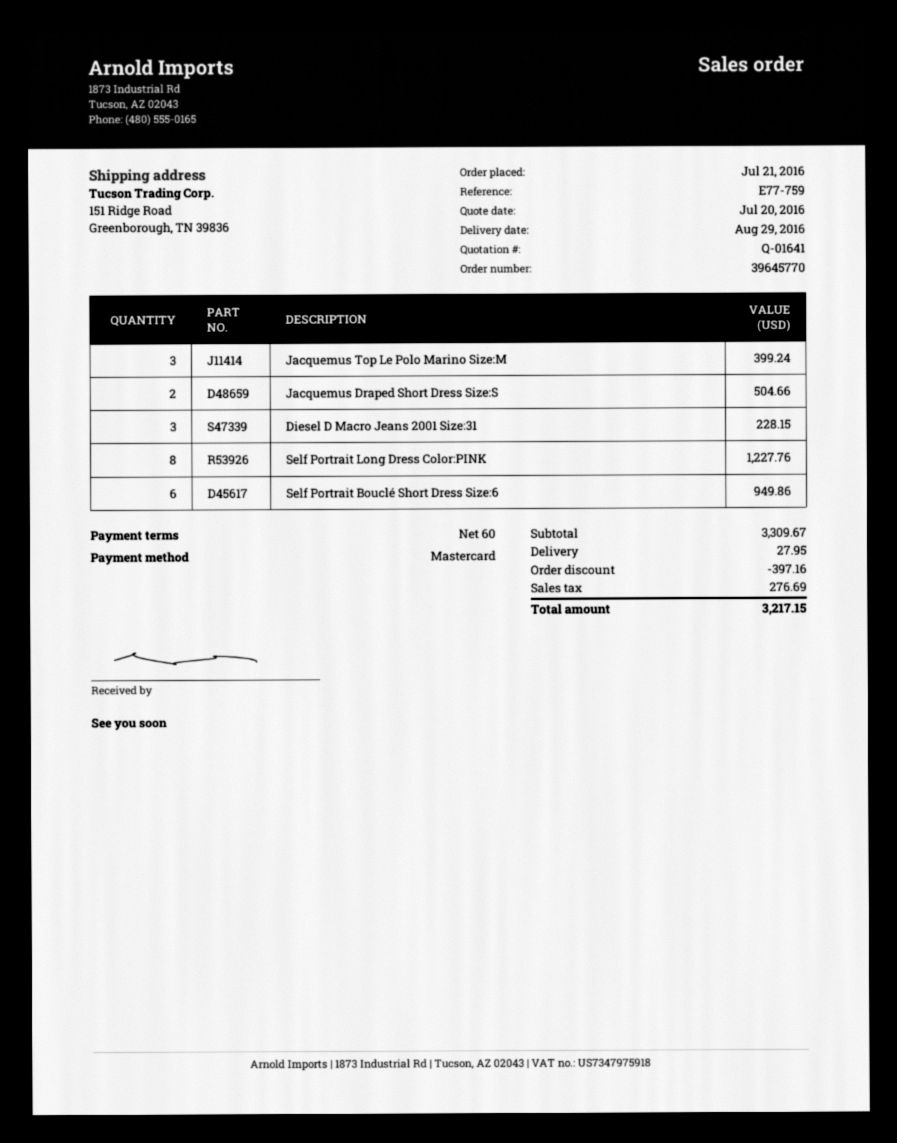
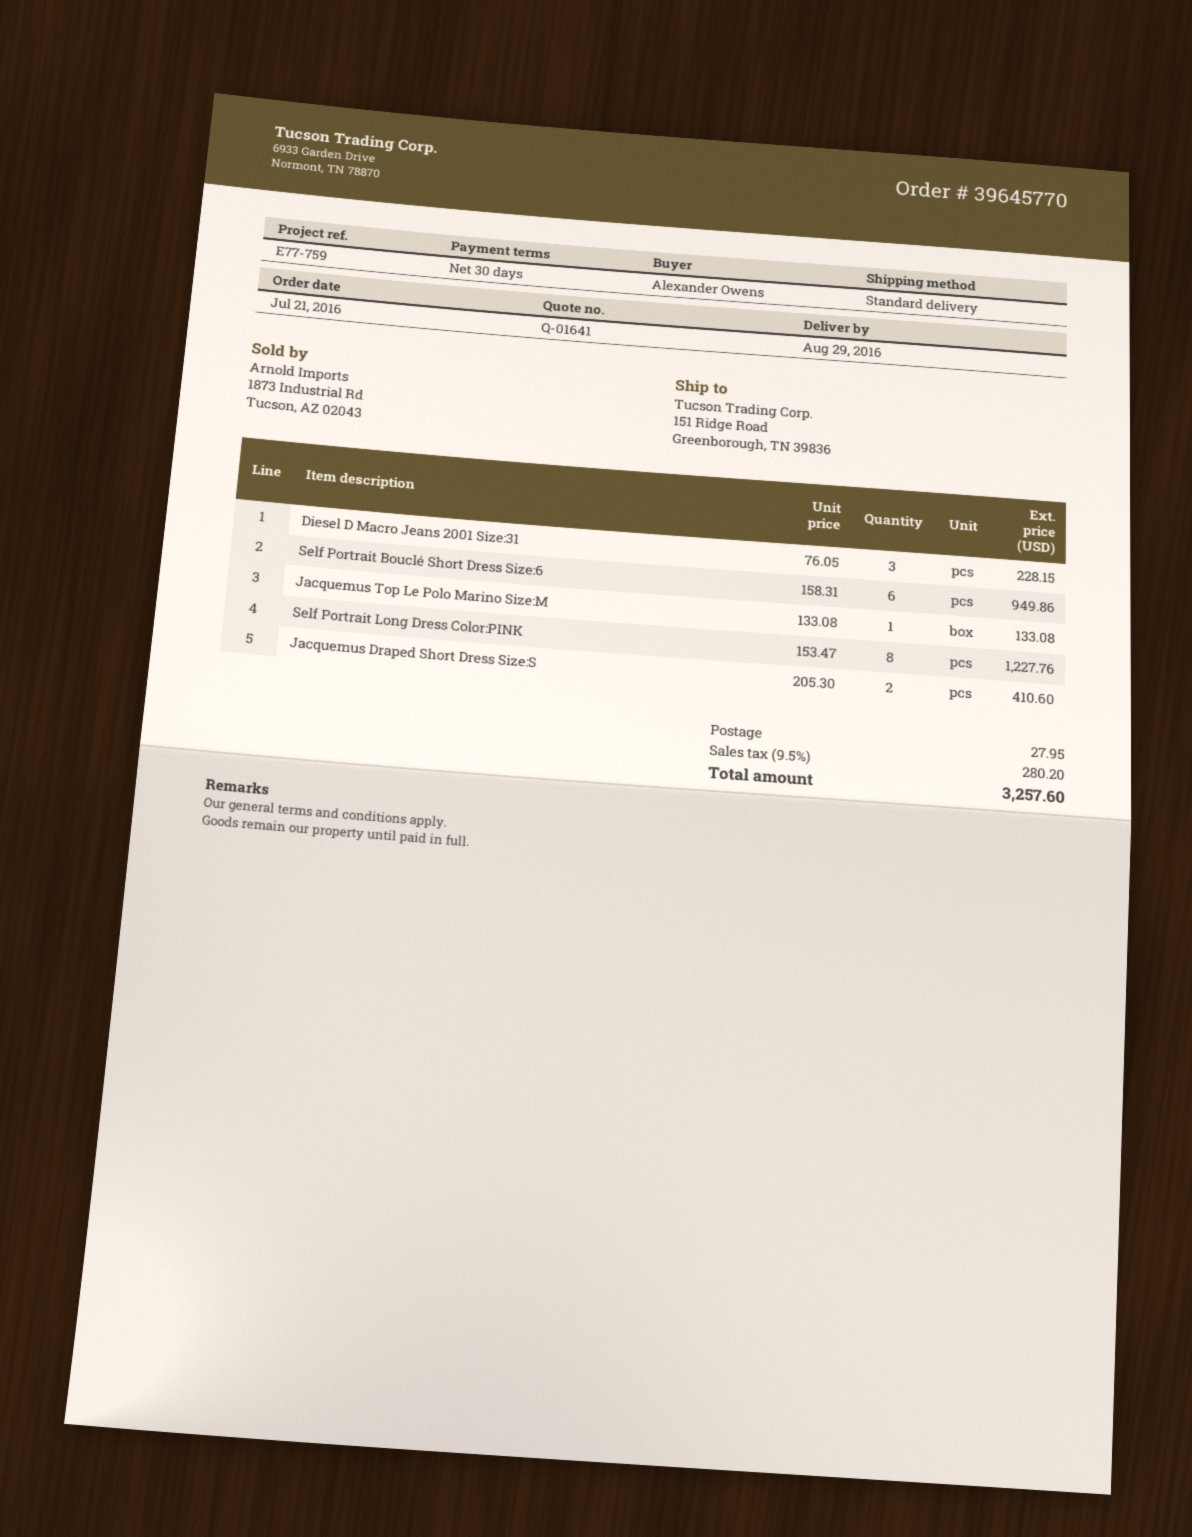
payment terms: 60 days -> 30 days
Jacquemus Top Le Polo Marino Size:M: 3 for 399.24 -> 1 for 133.08
Jacquemus Draped Short Dress Size:S: 2 for 504.66 -> 2 for 410.60
discount: 397.16 -> none
tax: 276.69 -> 280.20
total: 3217.15 -> 3257.60

